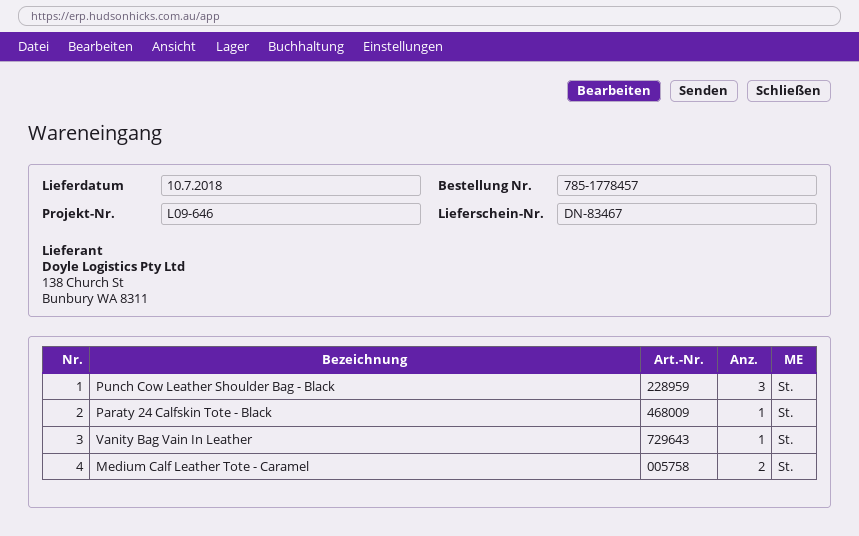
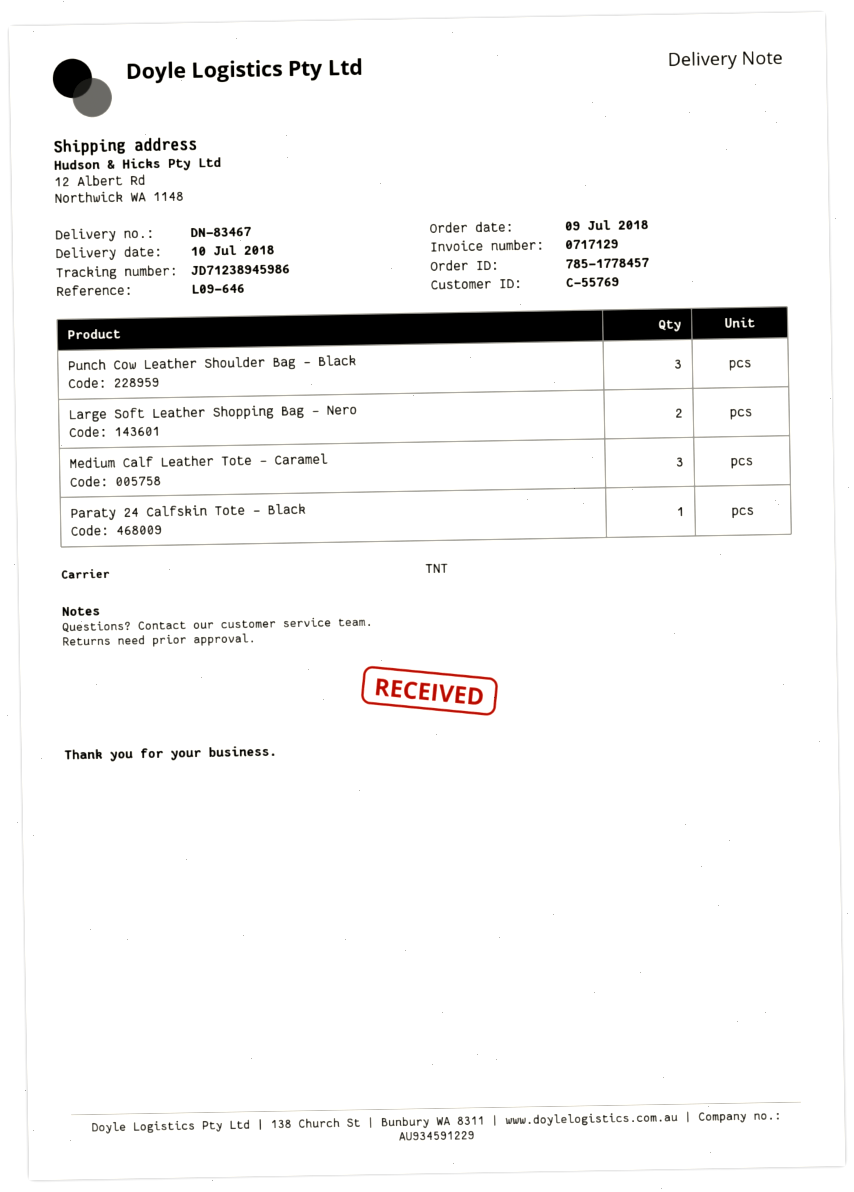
Vanity Bag Vain In Leather: 1 -> none
Medium Calf Leather Tote - Caramel: 2 -> 3
Large Soft Leather Shopping Bag - Nero: none -> 2

